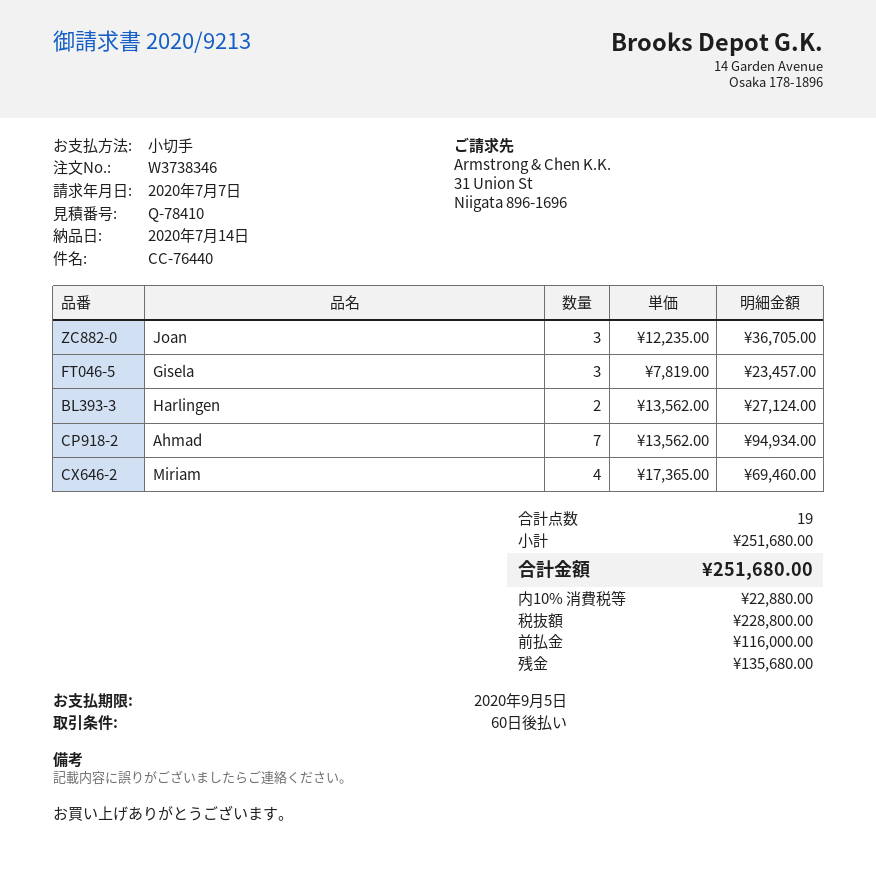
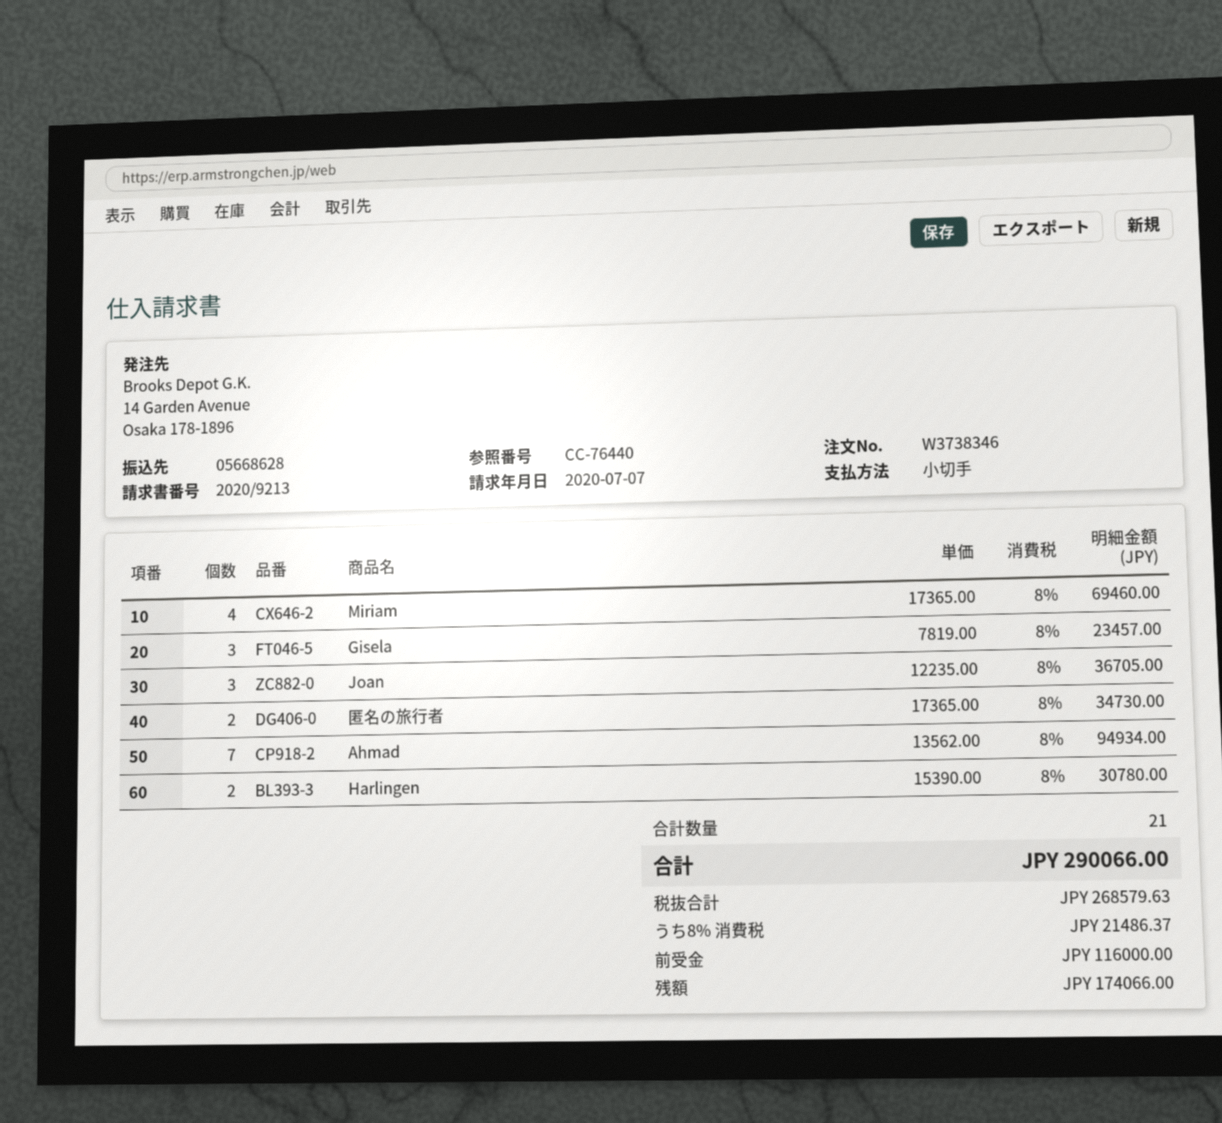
Harlingen: 2 x 13562.00 = 27124.00 -> 2 x 15390.00 = 30780.00
匿名の旅行者: none -> 2 x 17365.00 = 34730.00
total quantity: 19 -> 21
net: 228800.00 -> 268579.63
tax: 10% = 22880.00 -> 8% = 21486.37
total: 251680.00 -> 290066.00
balance: 135680.00 -> 174066.00

